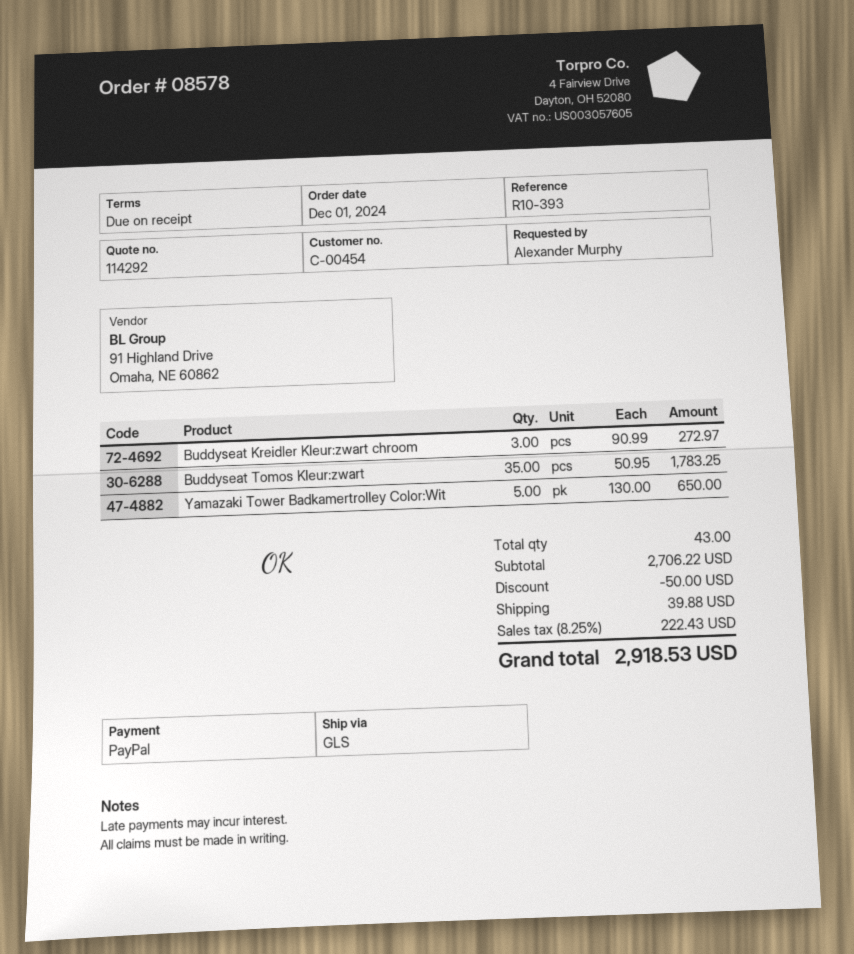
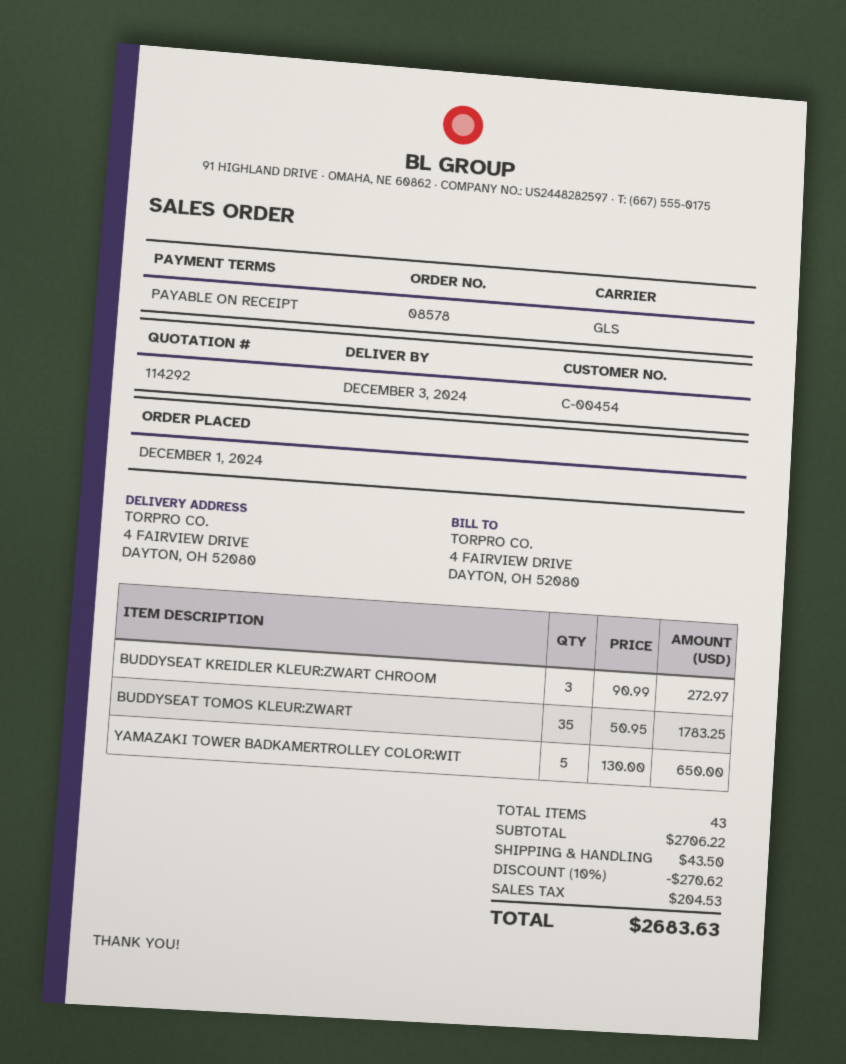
discount: 50.00 -> 270.62
shipping: 39.88 -> 43.50
tax: 222.43 -> 204.53
total: 2918.53 -> 2683.63

